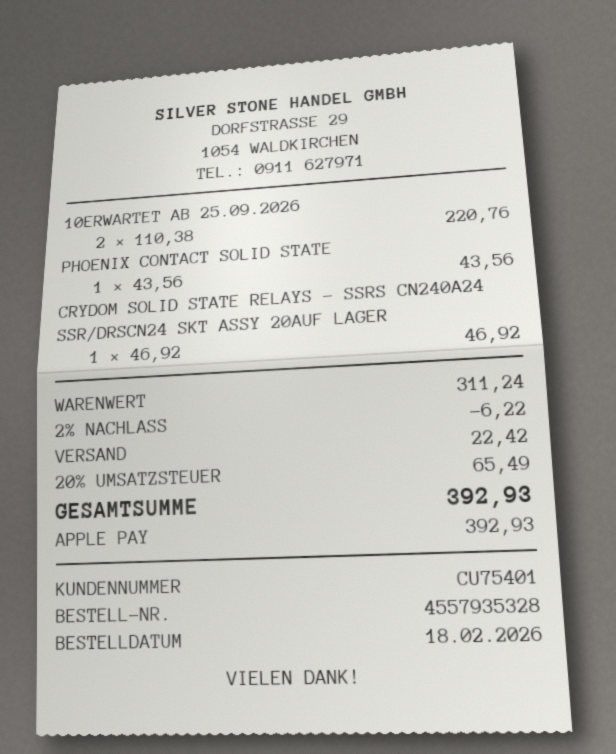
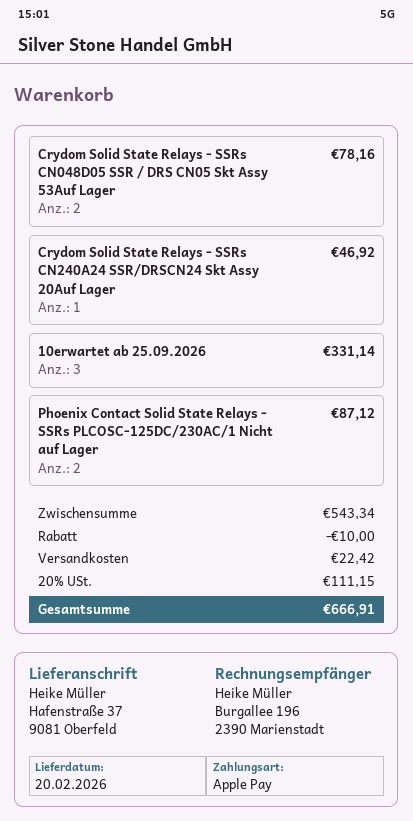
10ERWARTET AB 25.09.2026: 2 for 220.76 -> 3 for 331.14
PHOENIX CONTACT SOLID STATE: 1 for 43.56 -> 2 for 87.12
Crydom Solid State Relays - SSRs CN048D05 SSR / DRS CN05 Skt Assy 53Auf Lager: none -> 2 for 78.16
subtotal: 311.24 -> 543.34
discount: 6.22 -> 10.00
tax: 20% = 65.49 -> 20% = 111.15
total: 392.93 -> 666.91

